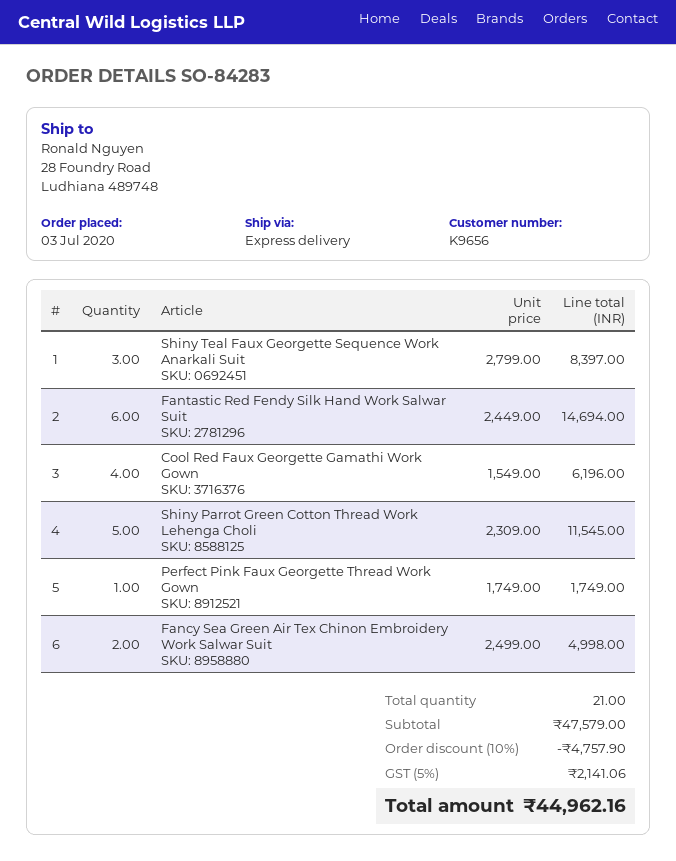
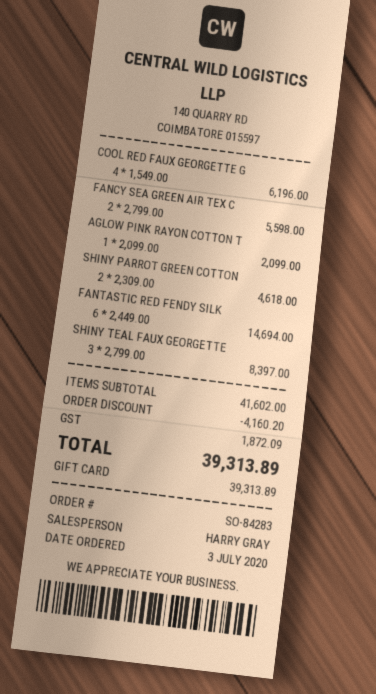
Shiny Parrot Green Cotton Thread Work Lehenga Choli: 5 x 2309.00 = 11545.00 -> 2 x 2309.00 = 4618.00
Perfect Pink Faux Georgette Thread Work Gown: 1 x 1749.00 = 1749.00 -> none
Fancy Sea Green Air Tex Chinon Embroidery Work Salwar Suit: 2 x 2499.00 = 4998.00 -> 2 x 2799.00 = 5598.00
AGLOW PINK RAYON COTTON T: none -> 1 x 2099.00 = 2099.00
subtotal: 47579.00 -> 41602.00
discount: 4757.90 -> 4160.20
tax: 2141.06 -> 1872.09
total: 44962.16 -> 39313.89

